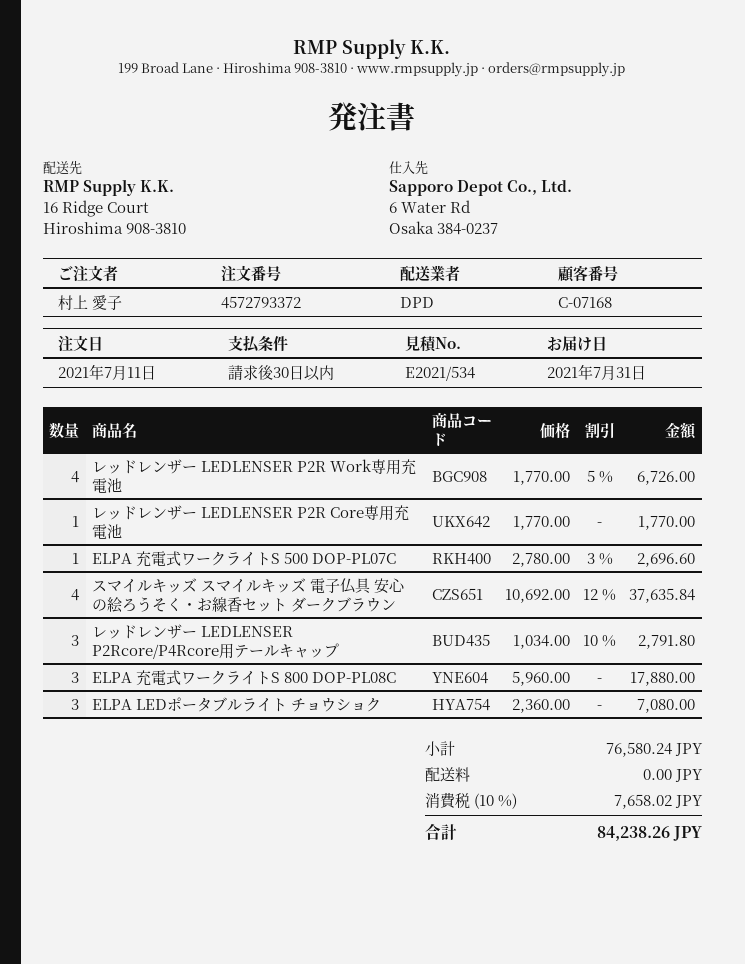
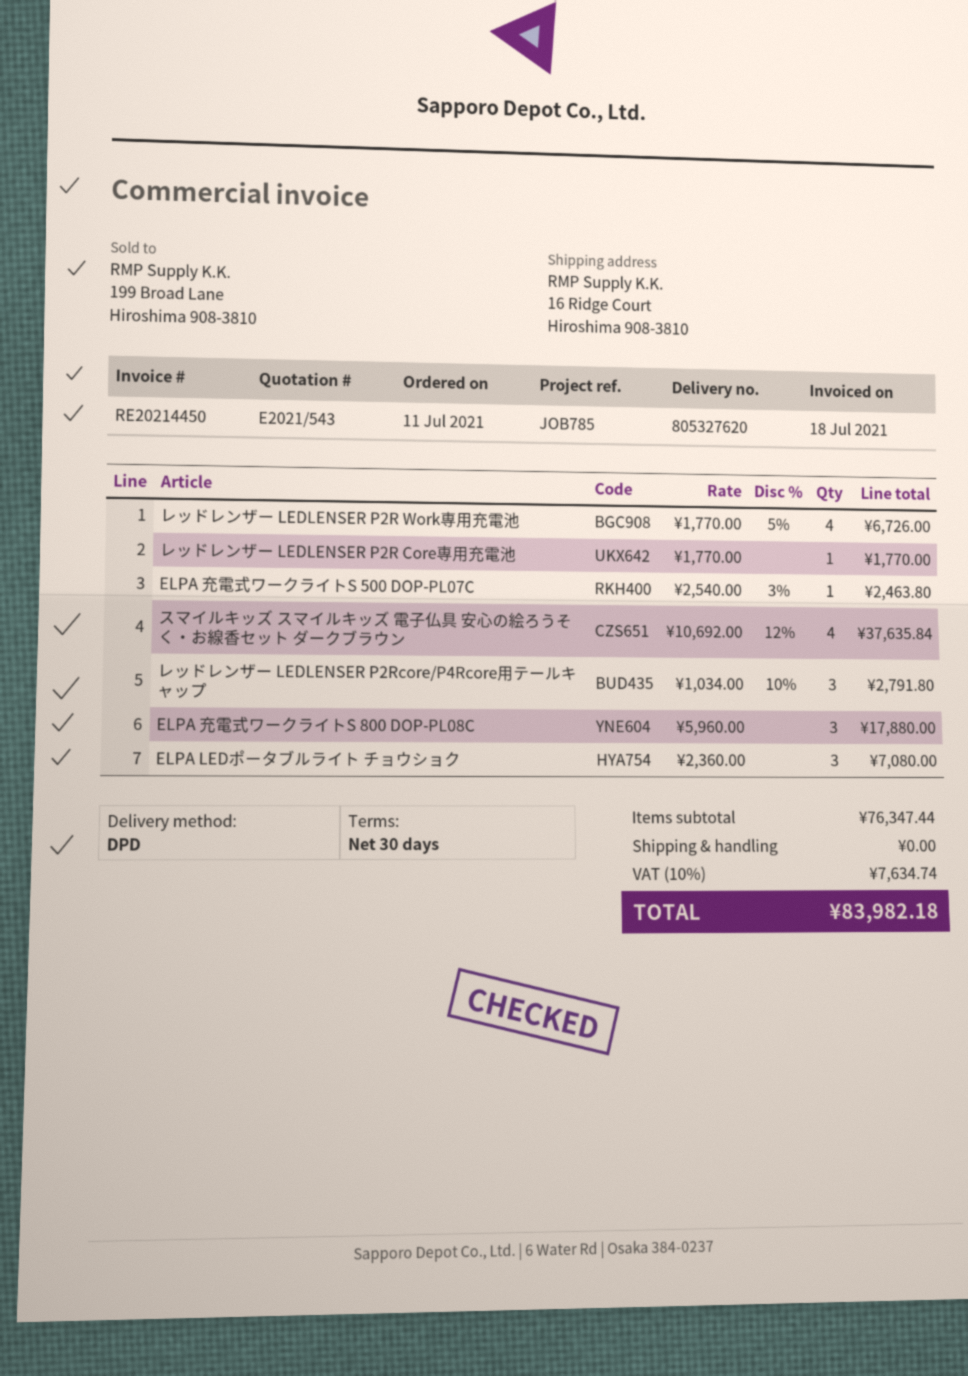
quote number: E2021/534 -> E2021/543
ELPA 充電式ワークライトS 500 DOP-PL07C: 1 x 2780.00 - 3% = 2696.60 -> 1 x 2540.00 - 3% = 2463.80
subtotal: 76580.24 -> 76347.44
tax: 10% = 7658.02 -> 10% = 7634.74
total: 84238.26 -> 83982.18

